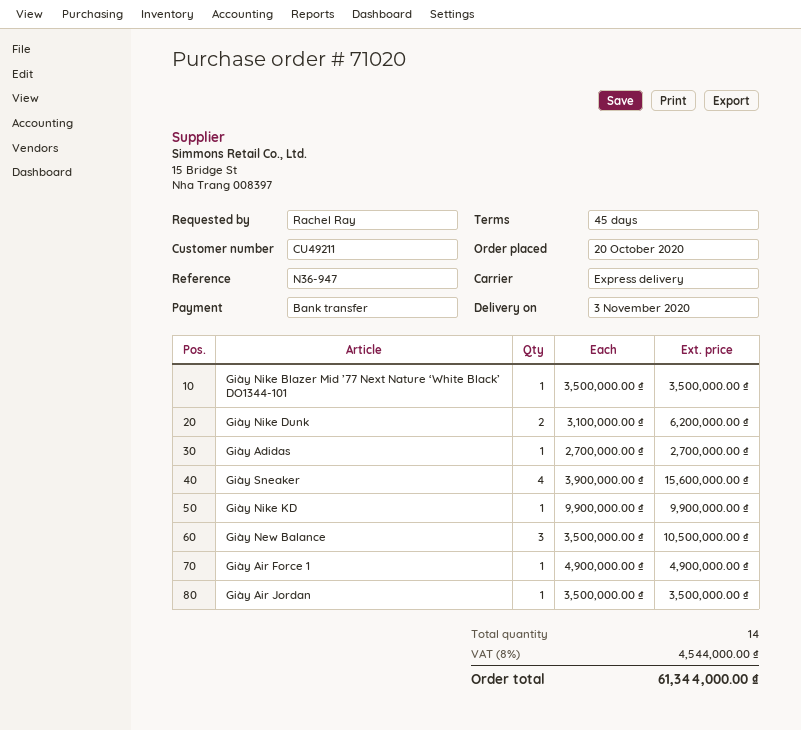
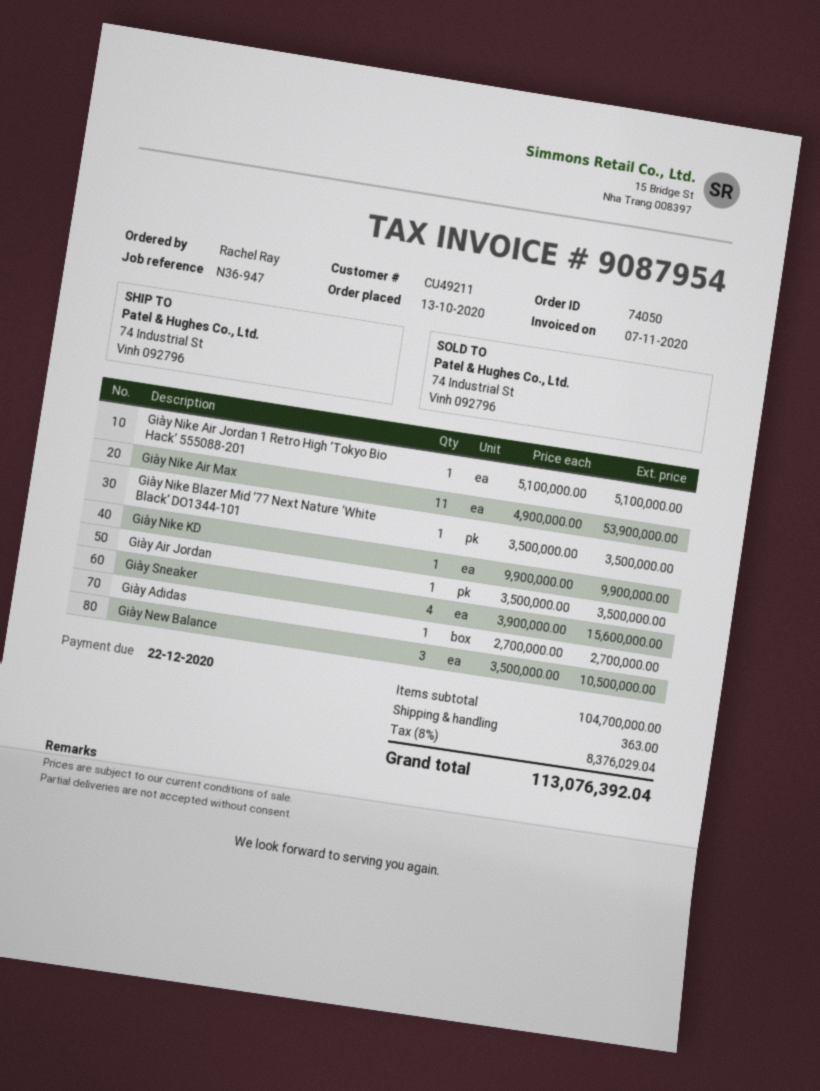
order number: 71020 -> 74050
order date: 2020-10-20 -> 2020-10-13
Giày Nike Dunk: 2 x 3100000.00 = 6200000.00 -> none
Giày Air Force 1: 1 x 4900000.00 = 4900000.00 -> none
Giày Nike Air Jordan 1 Retro High ‘Tokyo Bio Hack’ 555088-201: none -> 1 x 5100000.00 = 5100000.00
Giày Nike Air Max: none -> 11 x 4900000.00 = 53900000.00
shipping: none -> 363.00
tax: 8% = 4544000.00 -> 8% = 8376029.04
total: 61344000.00 -> 113076392.04

